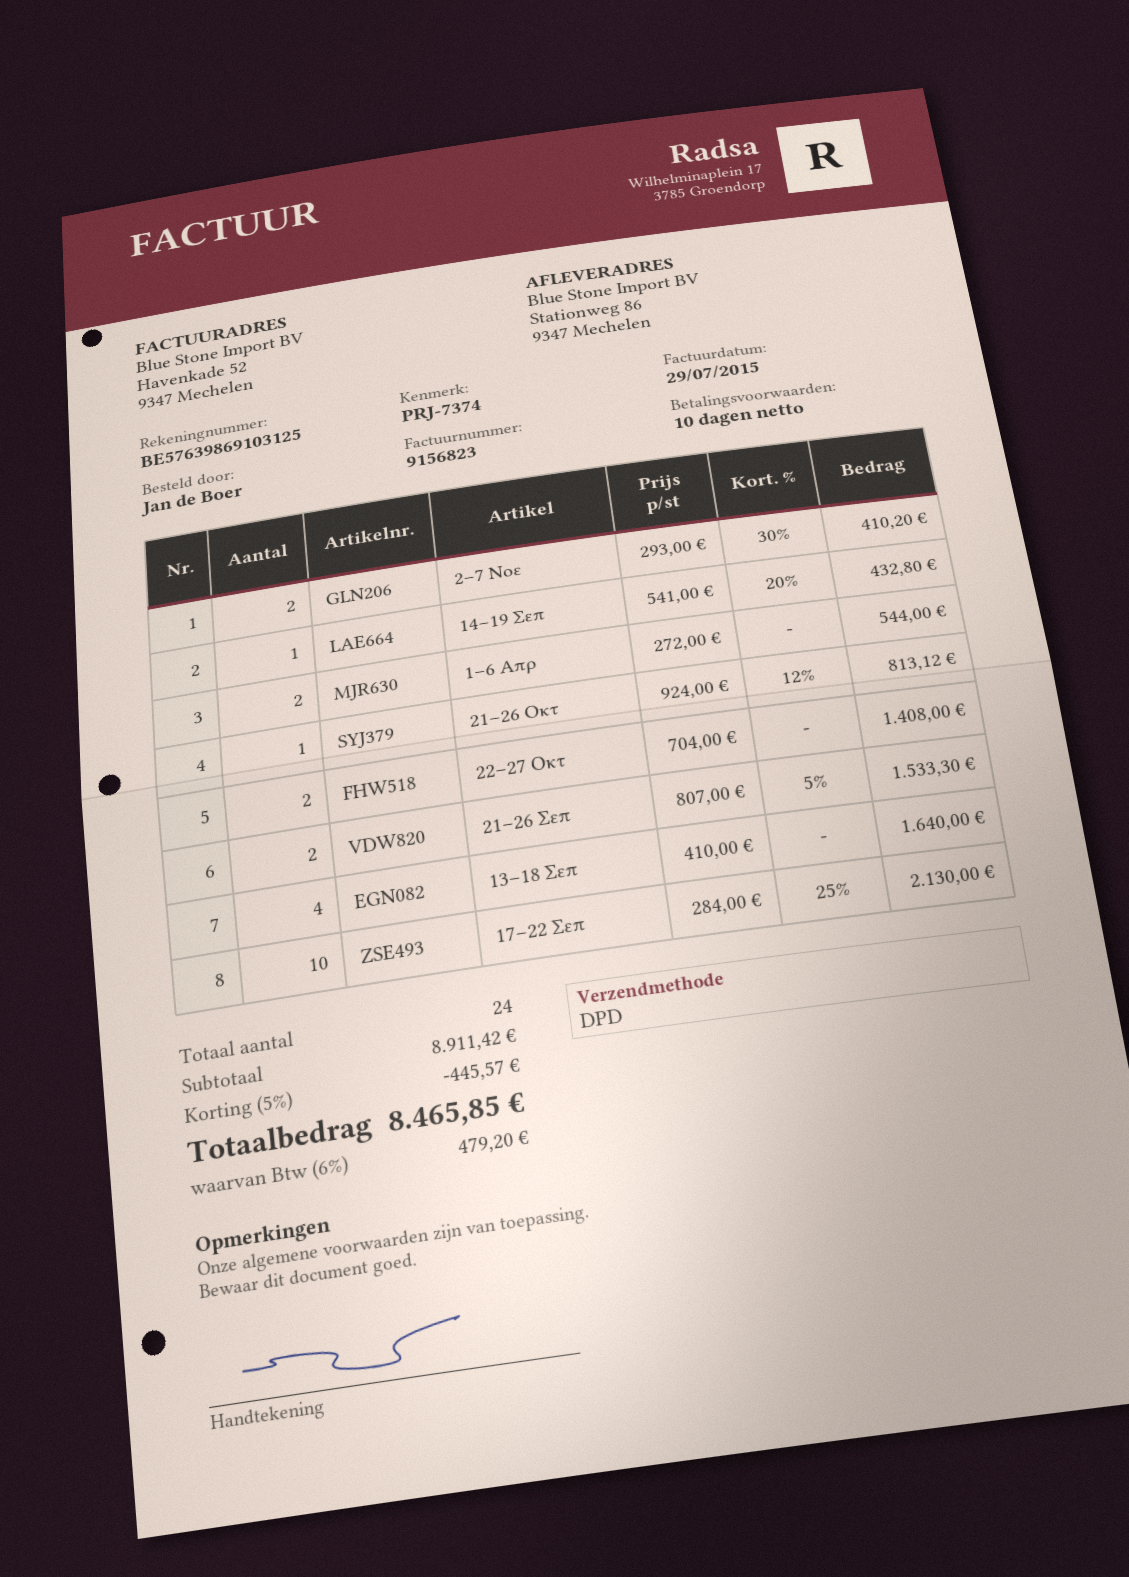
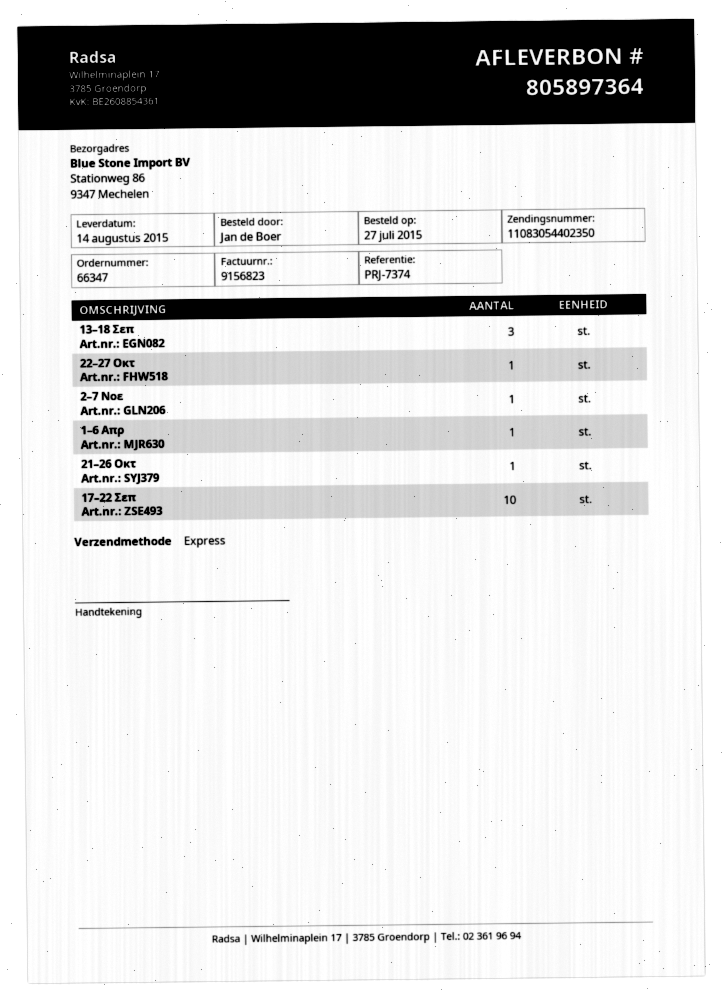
shipping method: DPD -> express
2–7 Νοε: 2 -> 1
14–19 Σεπ: 1 -> none
1–6 Απρ: 2 -> 1
22–27 Οκτ: 2 -> 1
21–26 Σεπ: 2 -> none
13–18 Σεπ: 4 -> 3

